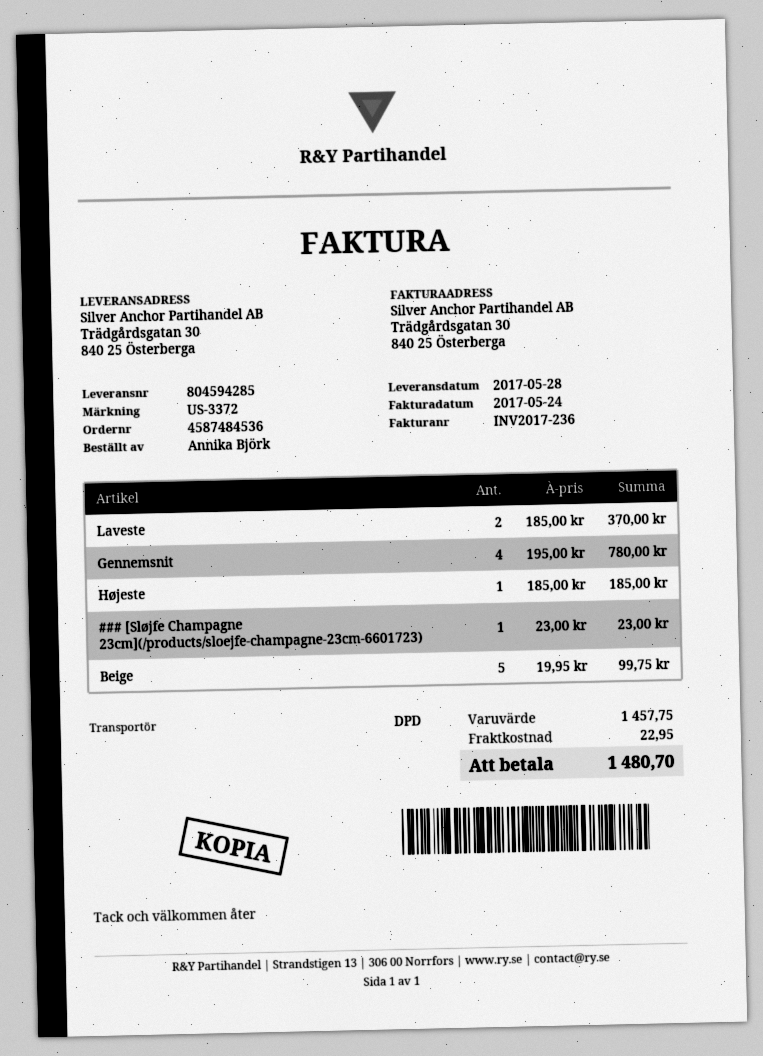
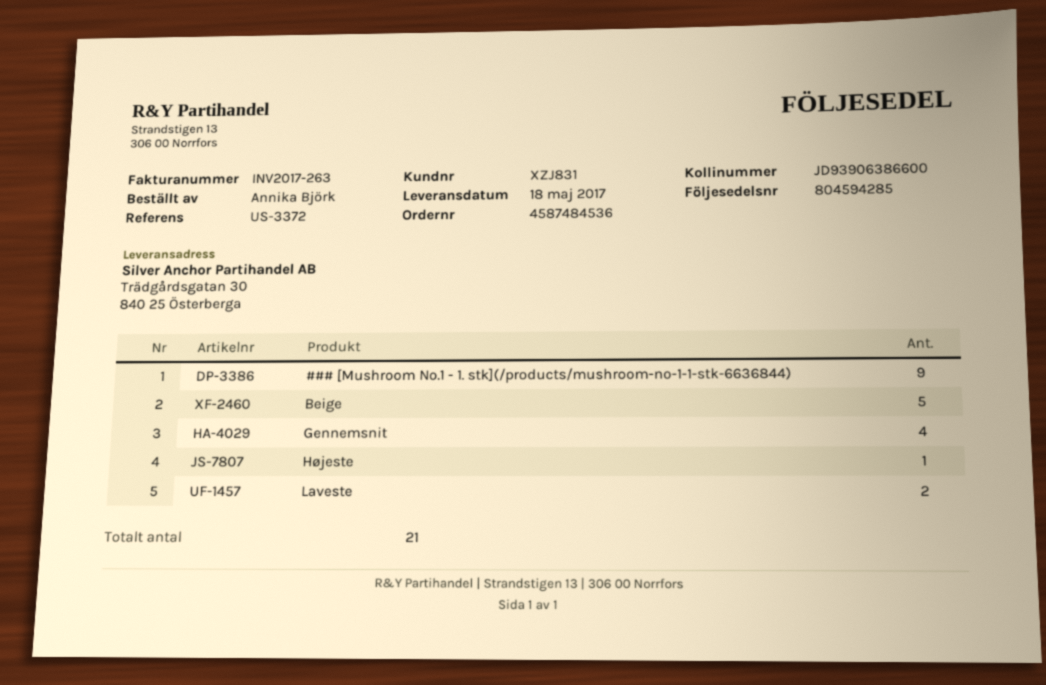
delivery date: 2017-05-28 -> 2017-05-18
invoice number: INV2017-236 -> INV2017-263
### [Sløjfe Champagne 23cm](/products/sloejfe-champagne-23cm-6601723): 1 -> none
### [Mushroom No.1 - 1. stk](/products/mushroom-no-1-1-stk-6636844): none -> 9

